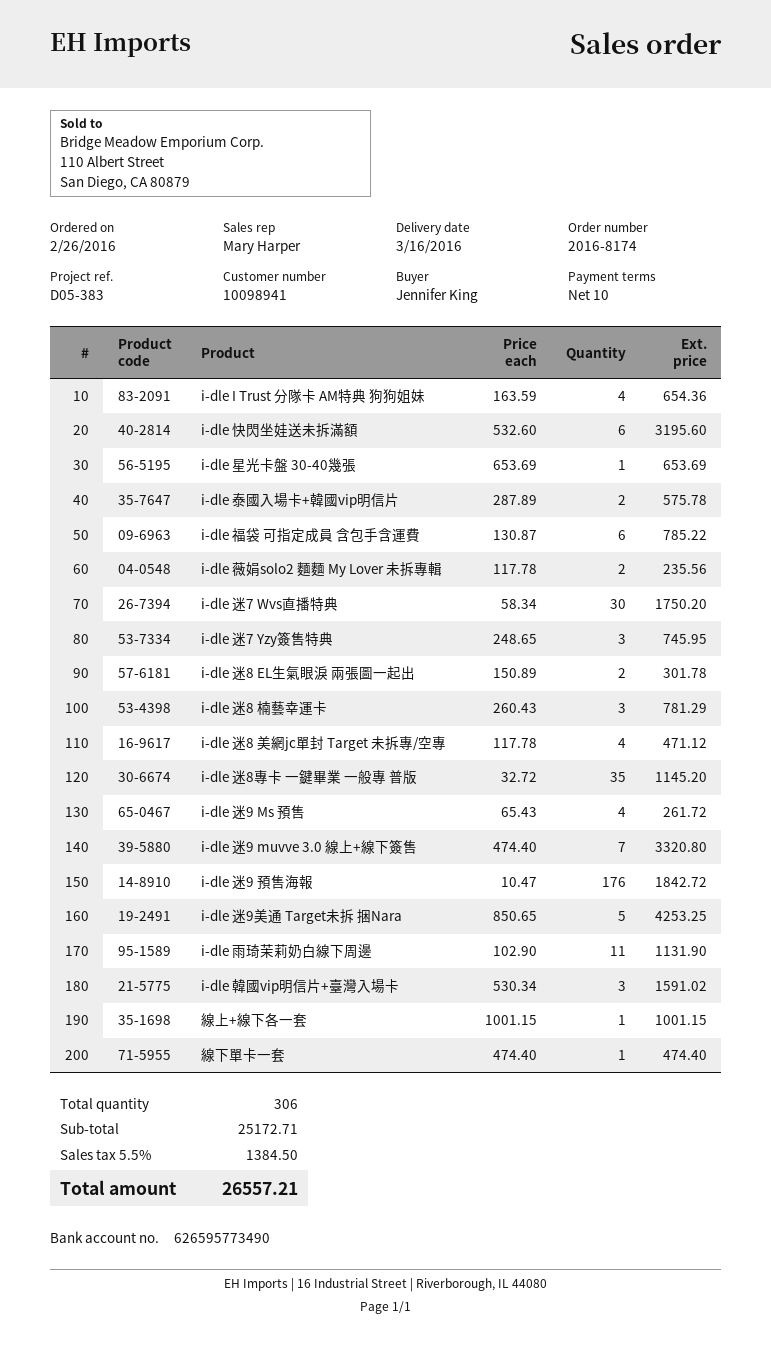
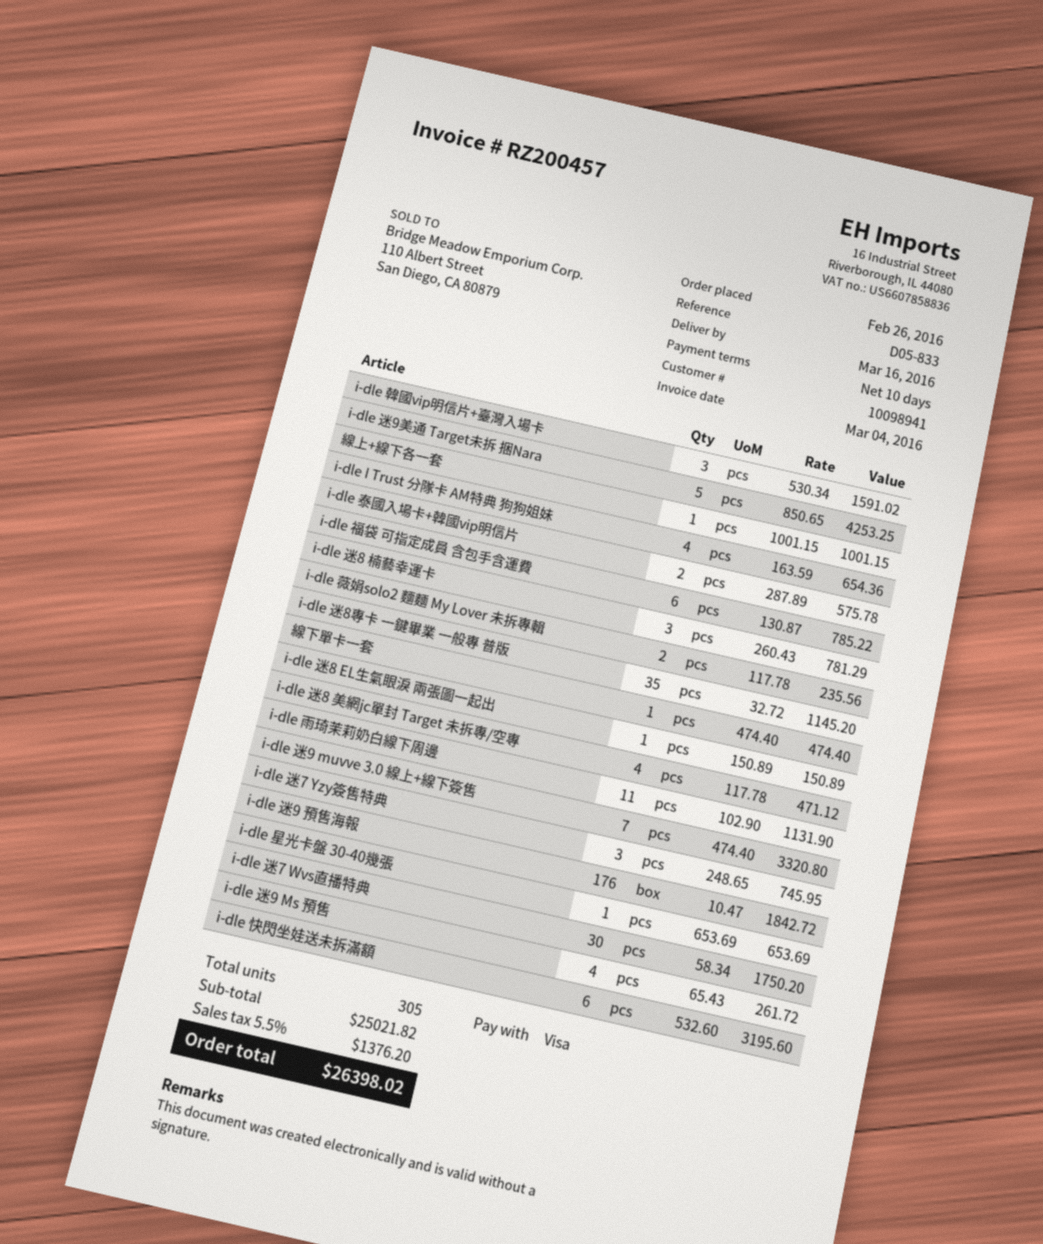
reference: D05-383 -> D05-833
i-dle 迷8 EL生氣眼淚 兩張圖一起出: 2 x 150.89 = 301.78 -> 1 x 150.89 = 150.89
total quantity: 306 -> 305
subtotal: 25172.71 -> 25021.82
tax: 5.5% = 1384.50 -> 5.5% = 1376.20
total: 26557.21 -> 26398.02

